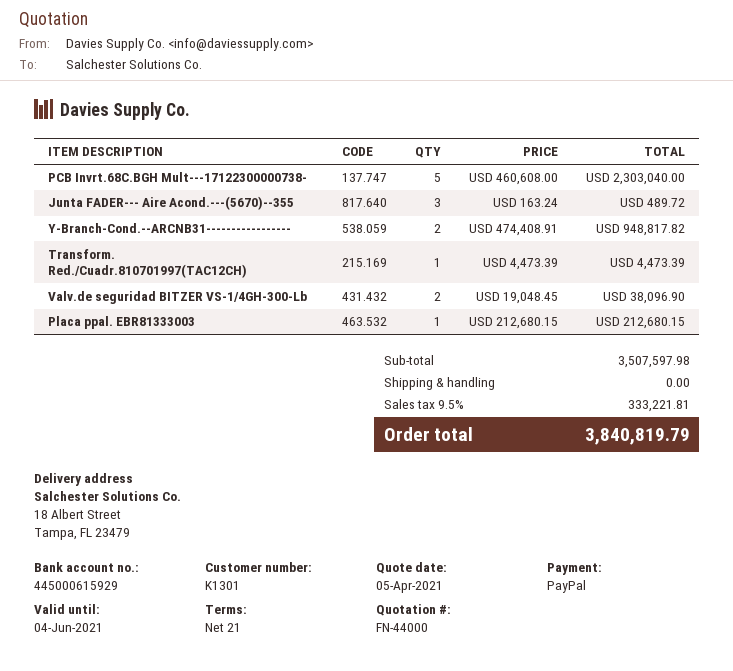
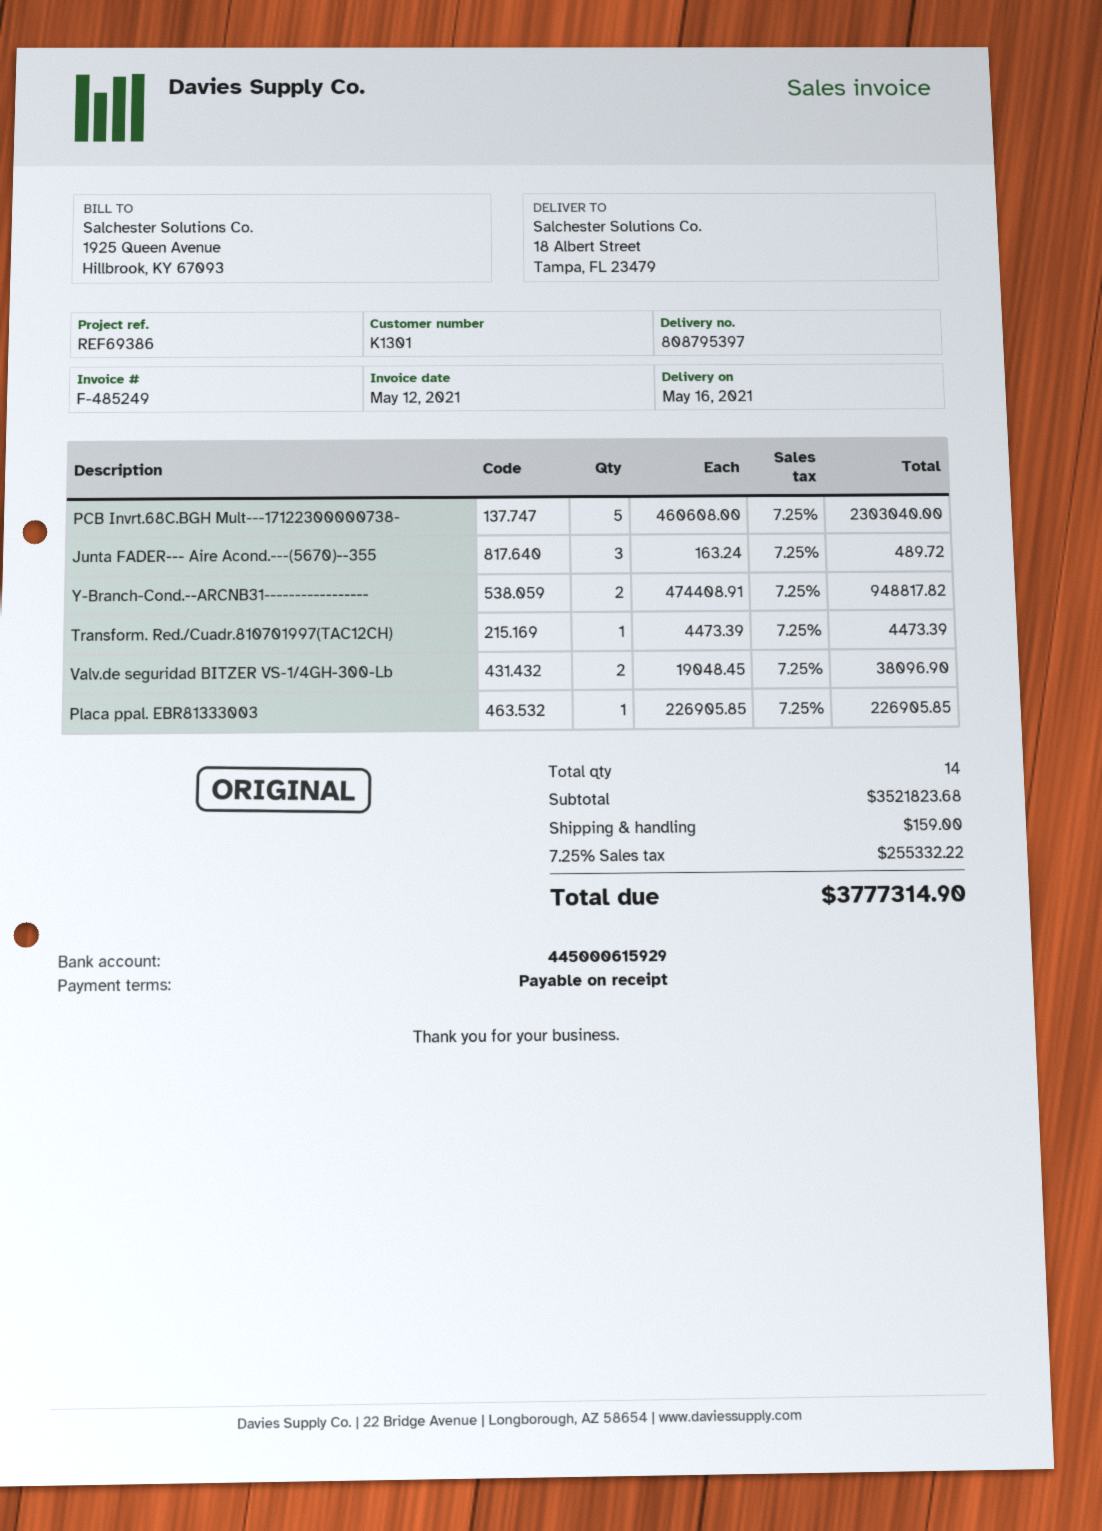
payment terms: 21 days -> on receipt
Placa ppal. EBR81333003: 1 x 212680.15 = 212680.15 -> 1 x 226905.85 = 226905.85
subtotal: 3507597.98 -> 3521823.68
shipping: 0.00 -> 159.00
tax: 9.5% = 333221.81 -> 7.25% = 255332.22
total: 3840819.79 -> 3777314.90

